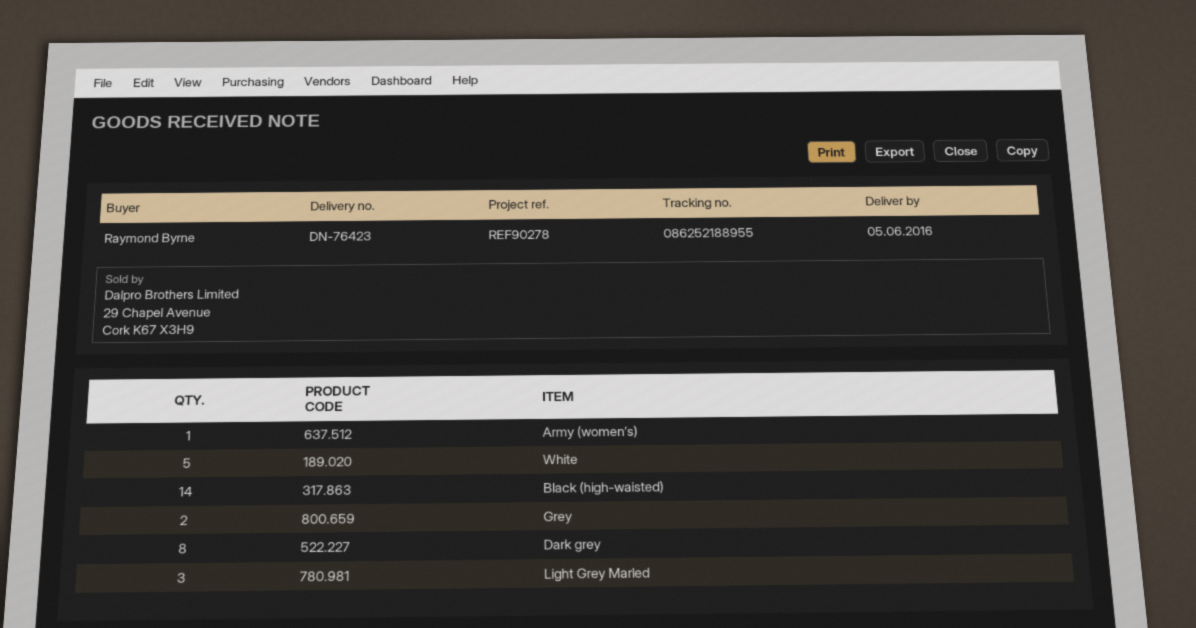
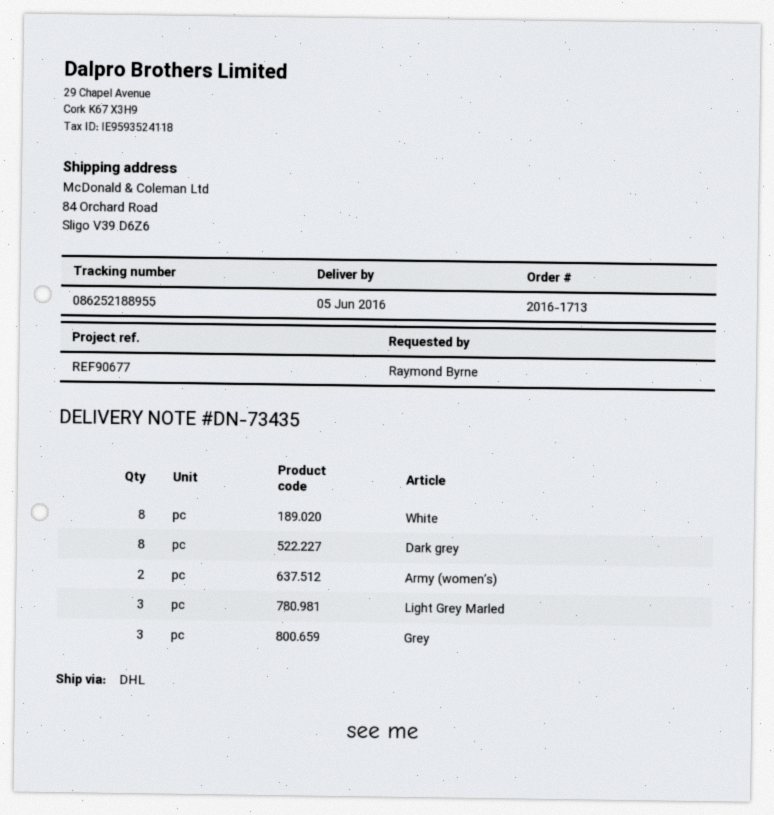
delivery note number: DN-76423 -> DN-73435
reference: REF90278 -> REF90677
Army (women’s): 1 -> 2
White: 5 -> 8
Black (high-waisted): 14 -> none
Grey: 2 -> 3

